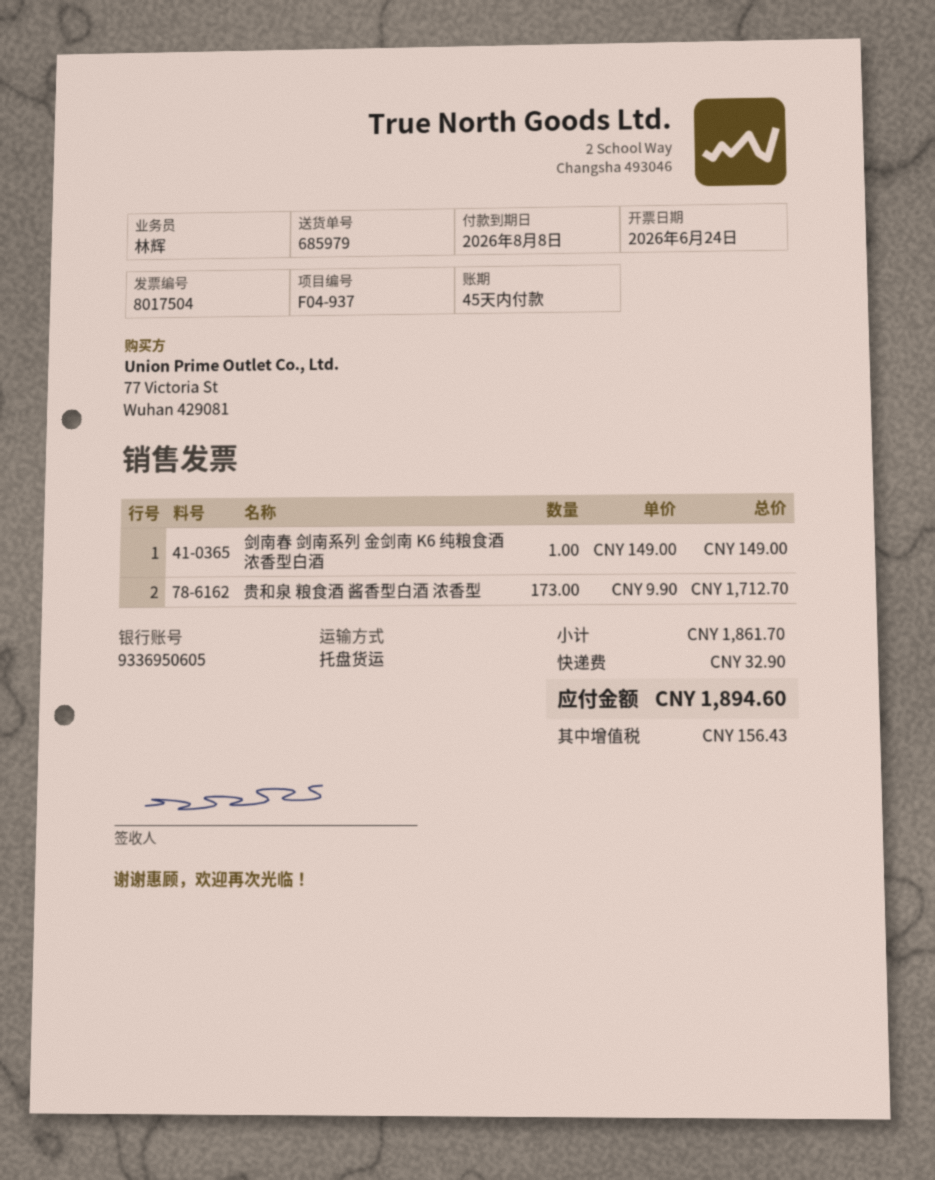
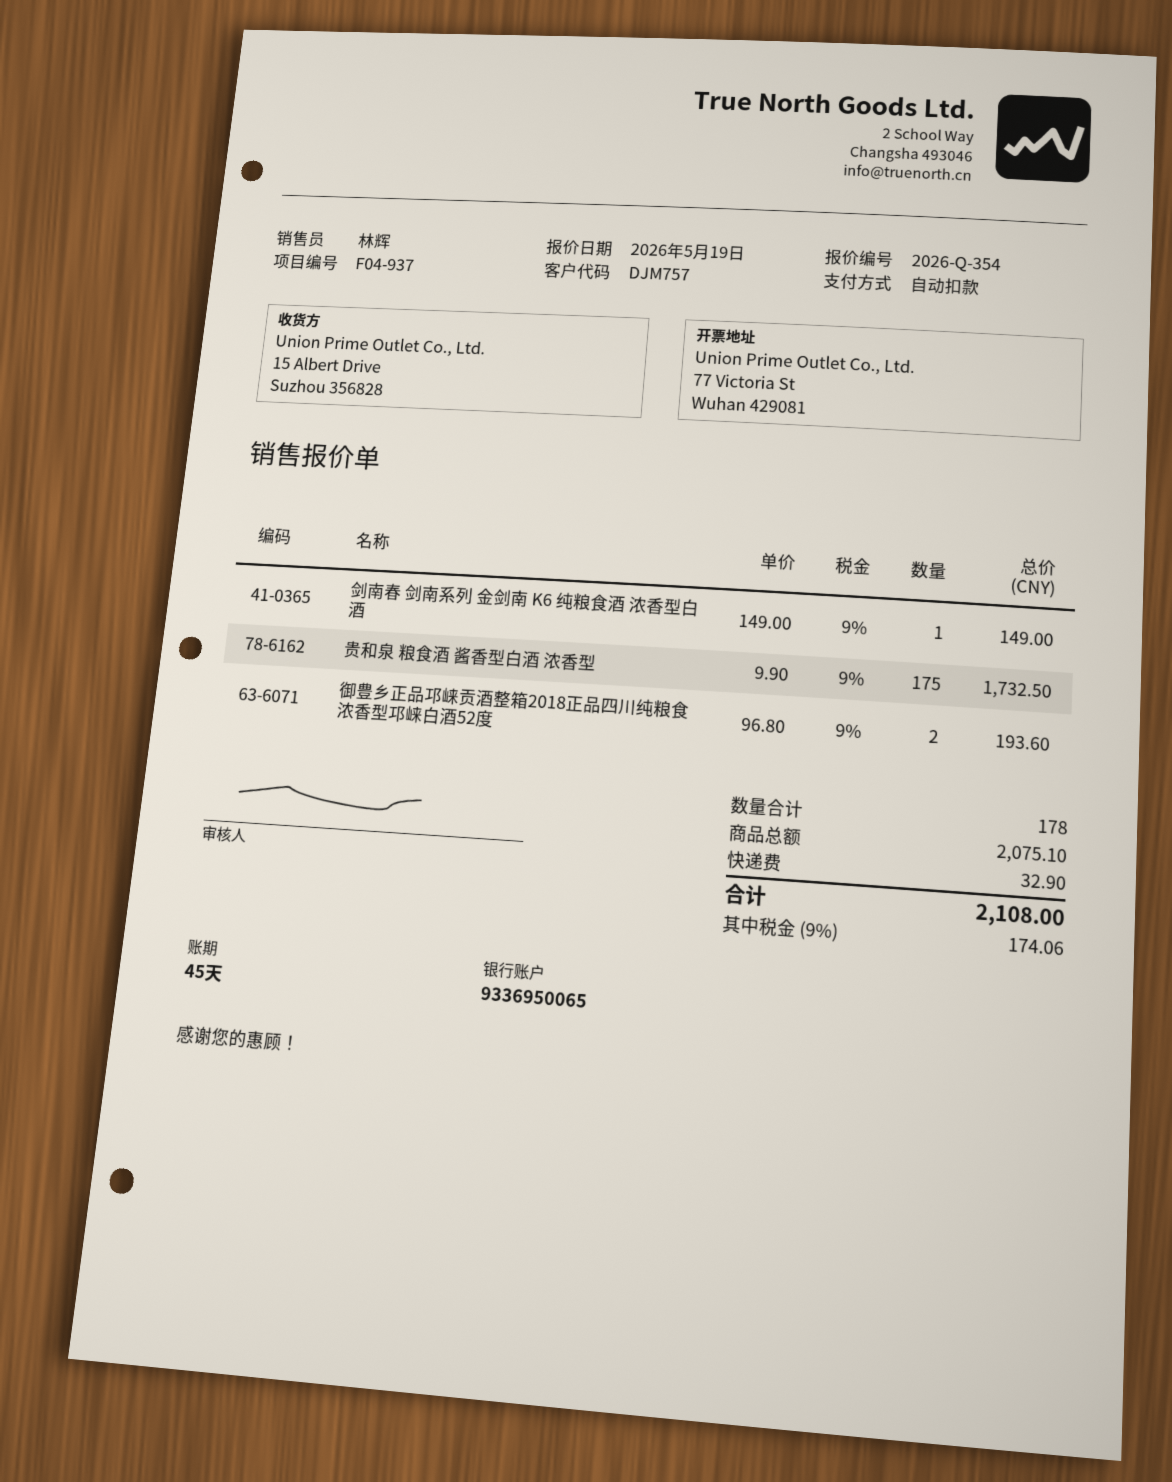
bank account: 9336950605 -> 9336950065
贵和泉 粮食酒 酱香型白酒 浓香型: 173 x 9.90 = 1712.70 -> 175 x 9.90 = 1732.50
御豊乡正品邛崃贡酒整箱2018正品四川纯粮食浓香型邛崃白酒52度: none -> 2 x 96.80 = 193.60
subtotal: 1861.70 -> 2075.10
tax: 156.43 -> 174.06
total: 1894.60 -> 2108.00

